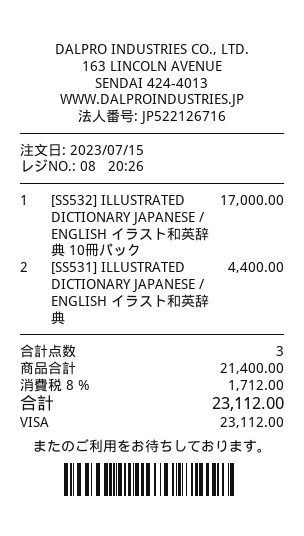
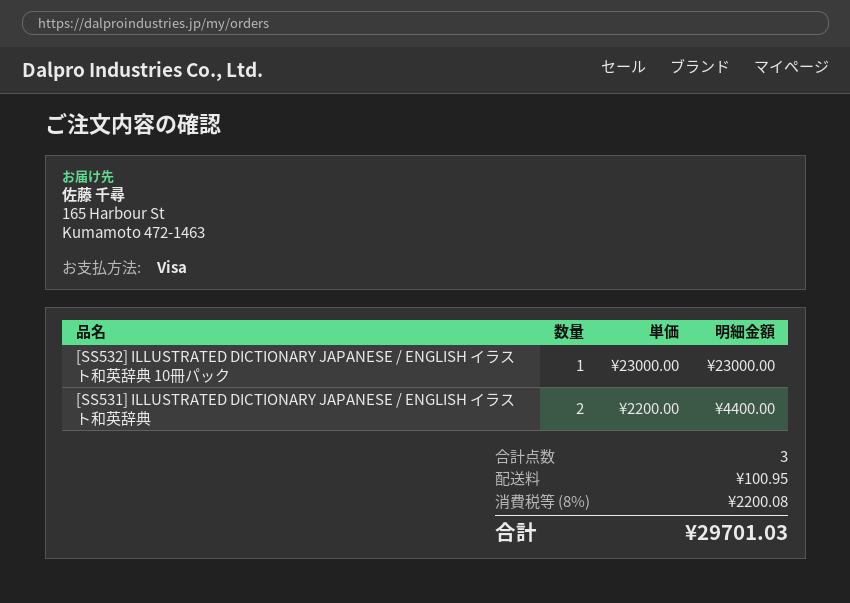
[SS532] ILLUSTRATED DICTIONARY JAPANESE / ENGLISH イラスト和英辞典 10冊パック: 1 for 17000.00 -> 1 for 23000.00
shipping: none -> 100.95
tax: 8% = 1712.00 -> 8% = 2200.08
total: 23112.00 -> 29701.03

